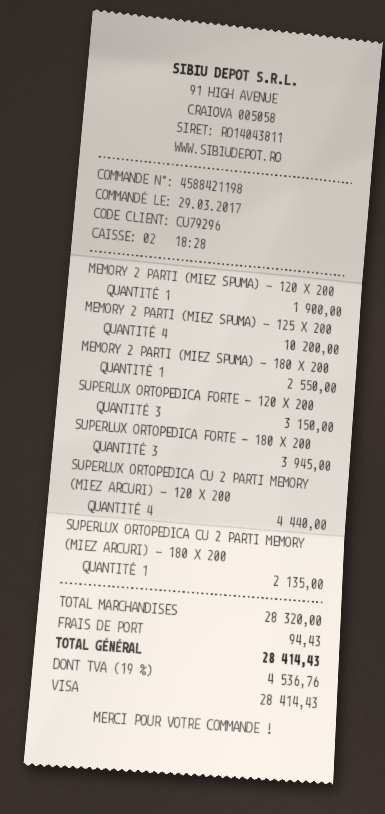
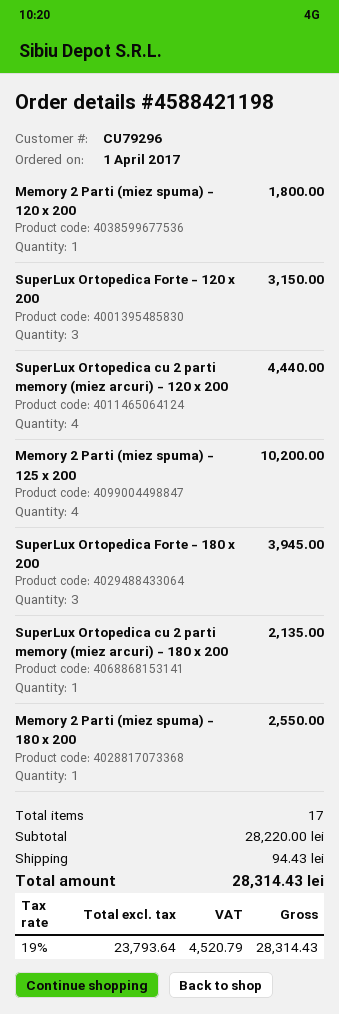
order date: 2017-03-29 -> 2017-04-01
MEMORY 2 PARTI (MIEZ SPUMA) - 120 X 200: 1 for 1900.00 -> 1 for 1800.00
subtotal: 28320.00 -> 28220.00
tax: 19% = 4536.76 -> 19% = 4520.79
total: 28414.43 -> 28314.43

